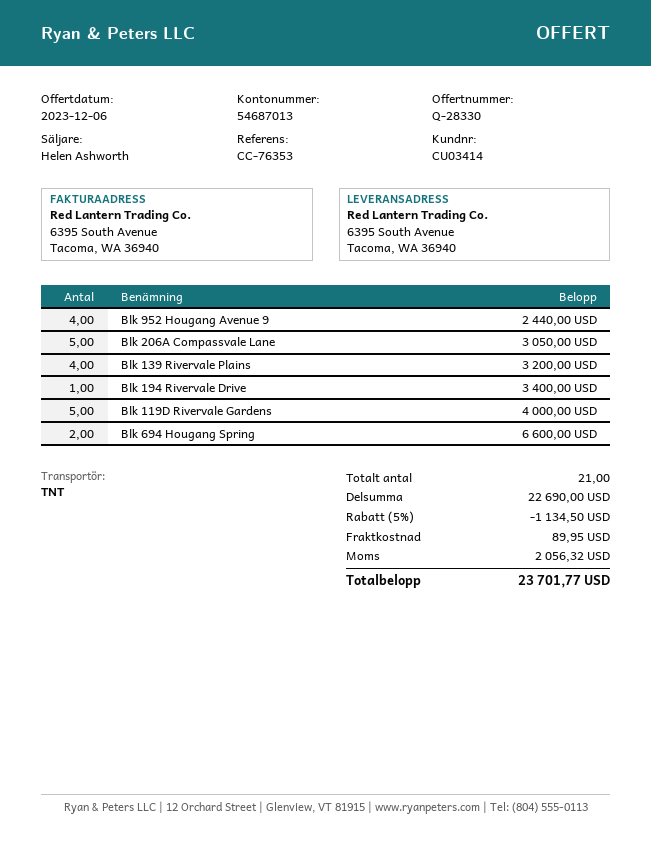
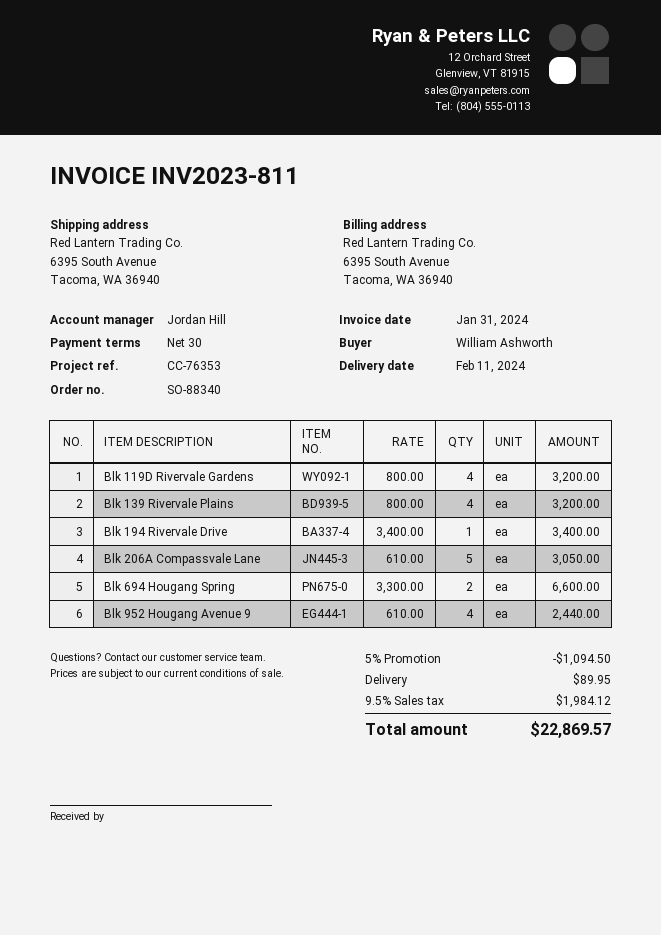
sales rep: Helen Ashworth -> Jordan Hill
Blk 119D Rivervale Gardens: 5 for 4000.00 -> 4 for 3200.00
discount: 5% = 1134.50 -> 5% = 1094.50
tax: 2056.32 -> 1984.12
total: 23701.77 -> 22869.57

